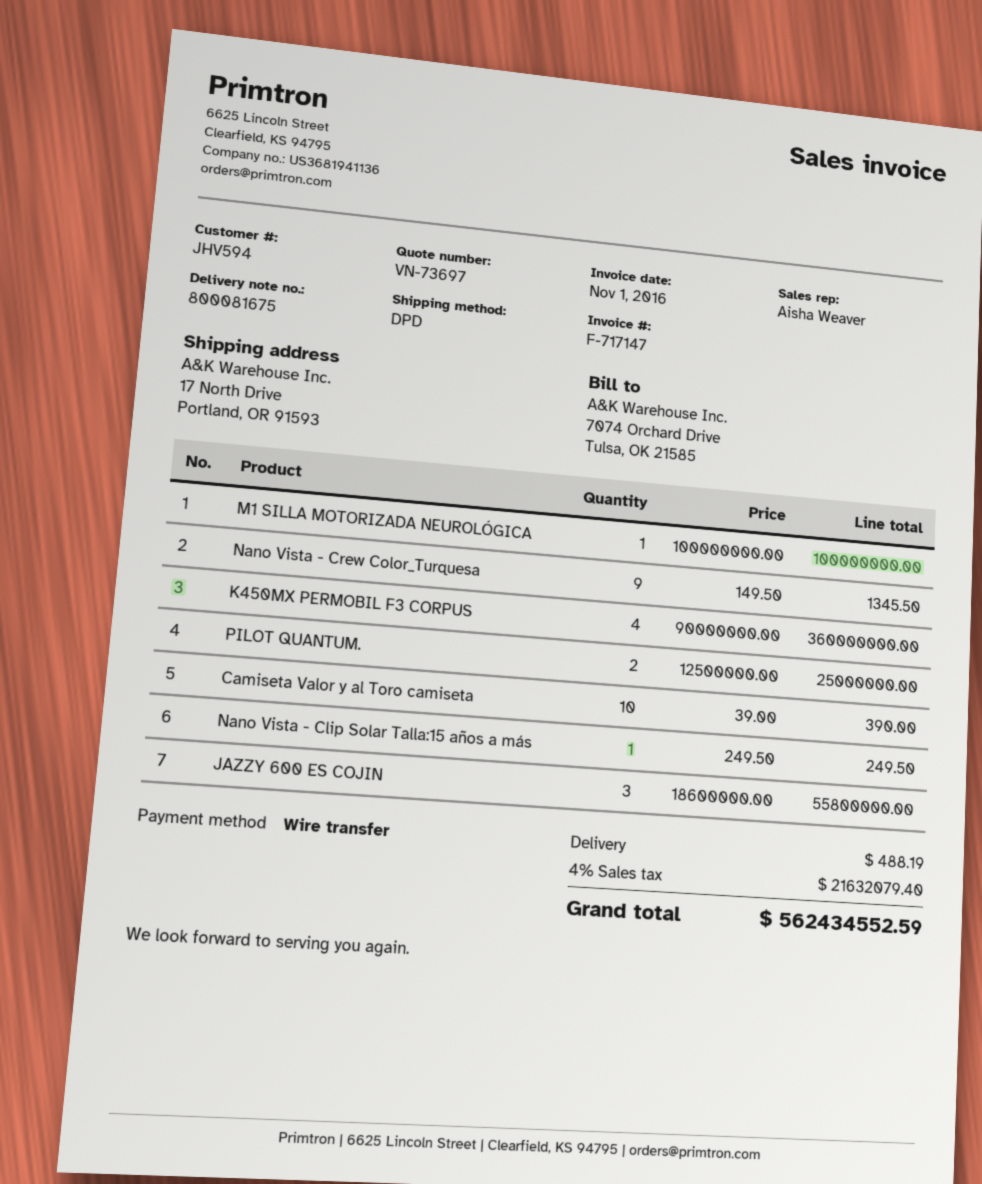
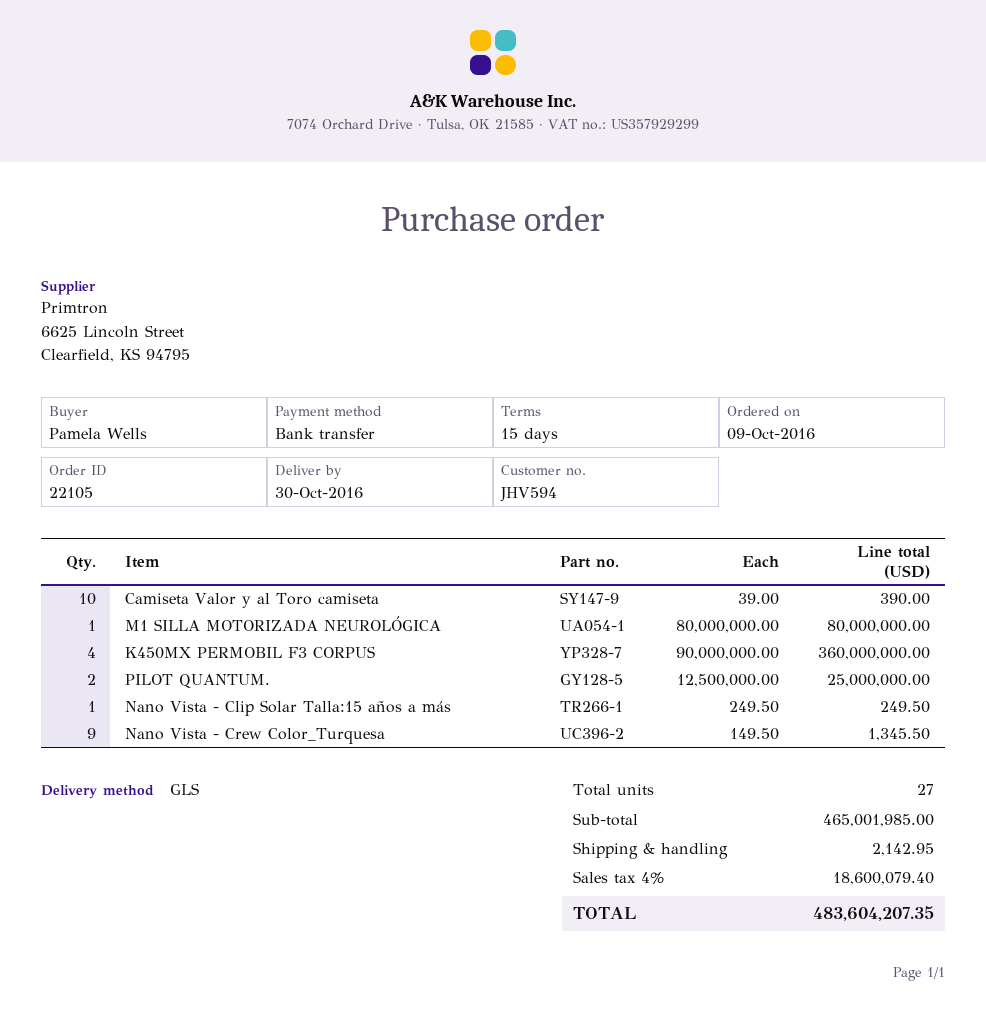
shipping method: DPD -> GLS
M1 SILLA MOTORIZADA NEUROLÓGICA: 1 x 100000000.00 = 100000000.00 -> 1 x 80000000.00 = 80000000.00
JAZZY 600 ES COJIN: 3 x 18600000.00 = 55800000.00 -> none
shipping: 488.19 -> 2142.95
tax: 4% = 21632079.40 -> 4% = 18600079.40
total: 562434552.59 -> 483604207.35

